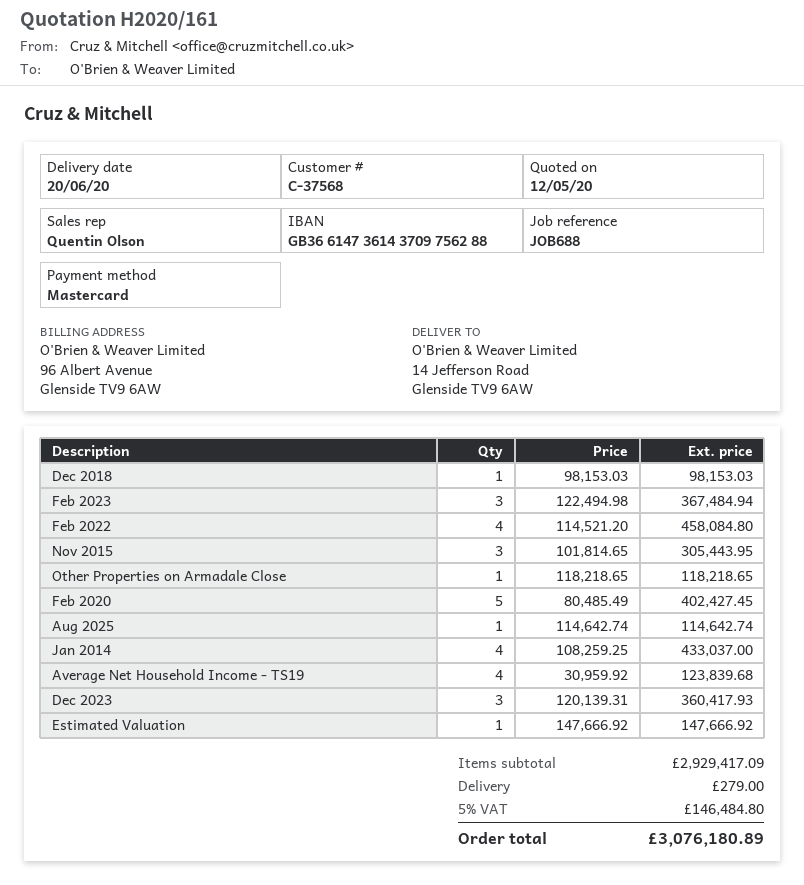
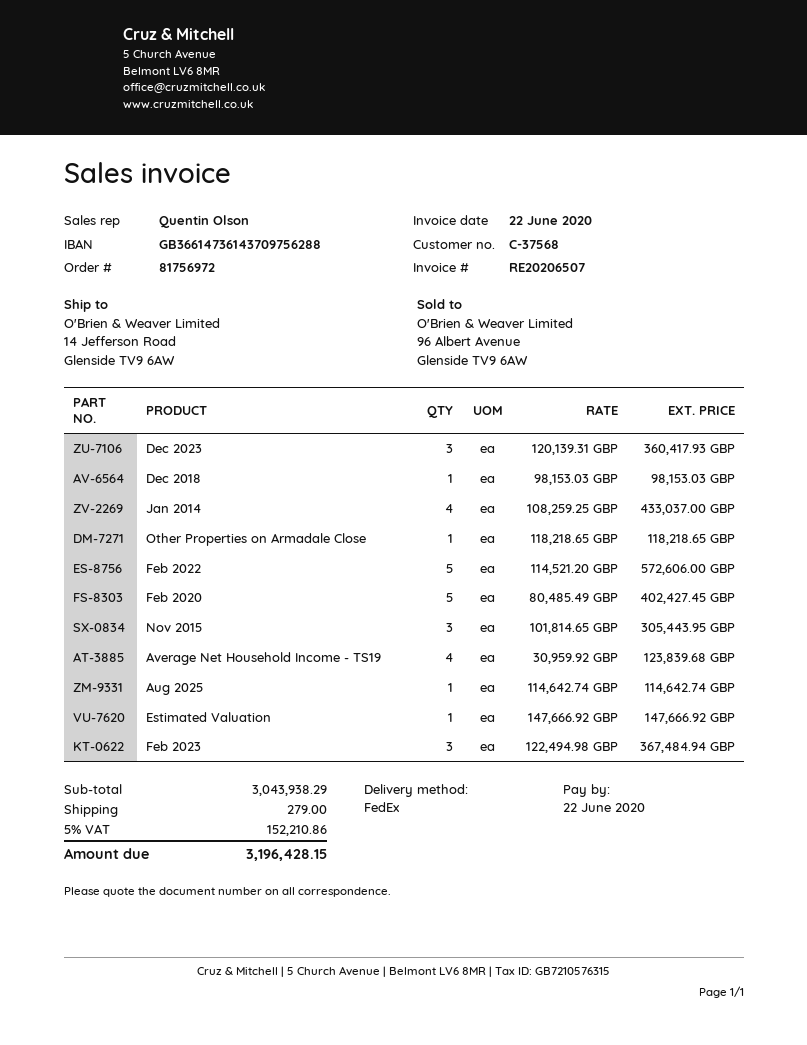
Feb 2022: 4 x 114521.20 = 458084.80 -> 5 x 114521.20 = 572606.00
subtotal: 2929417.09 -> 3043938.29
tax: 5% = 146484.80 -> 5% = 152210.86
total: 3076180.89 -> 3196428.15

